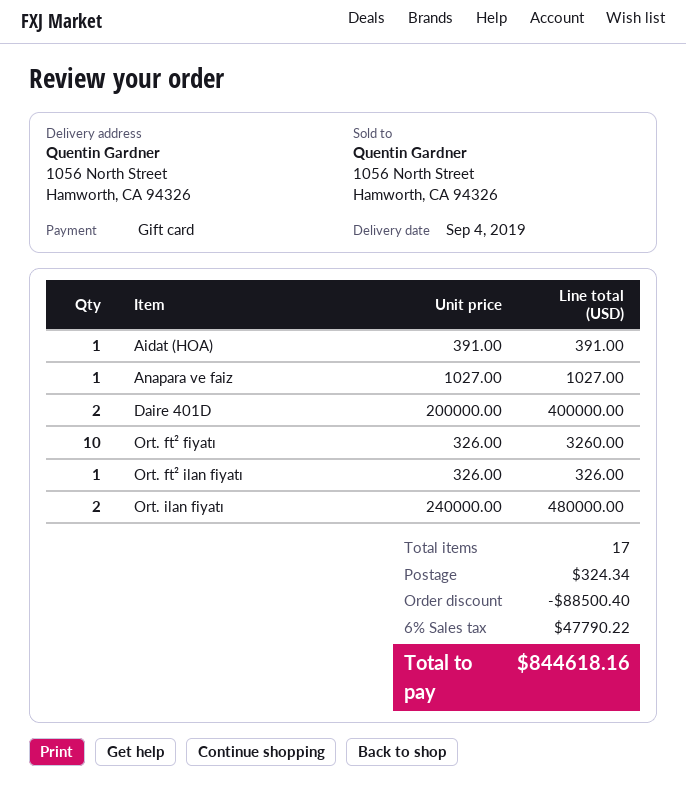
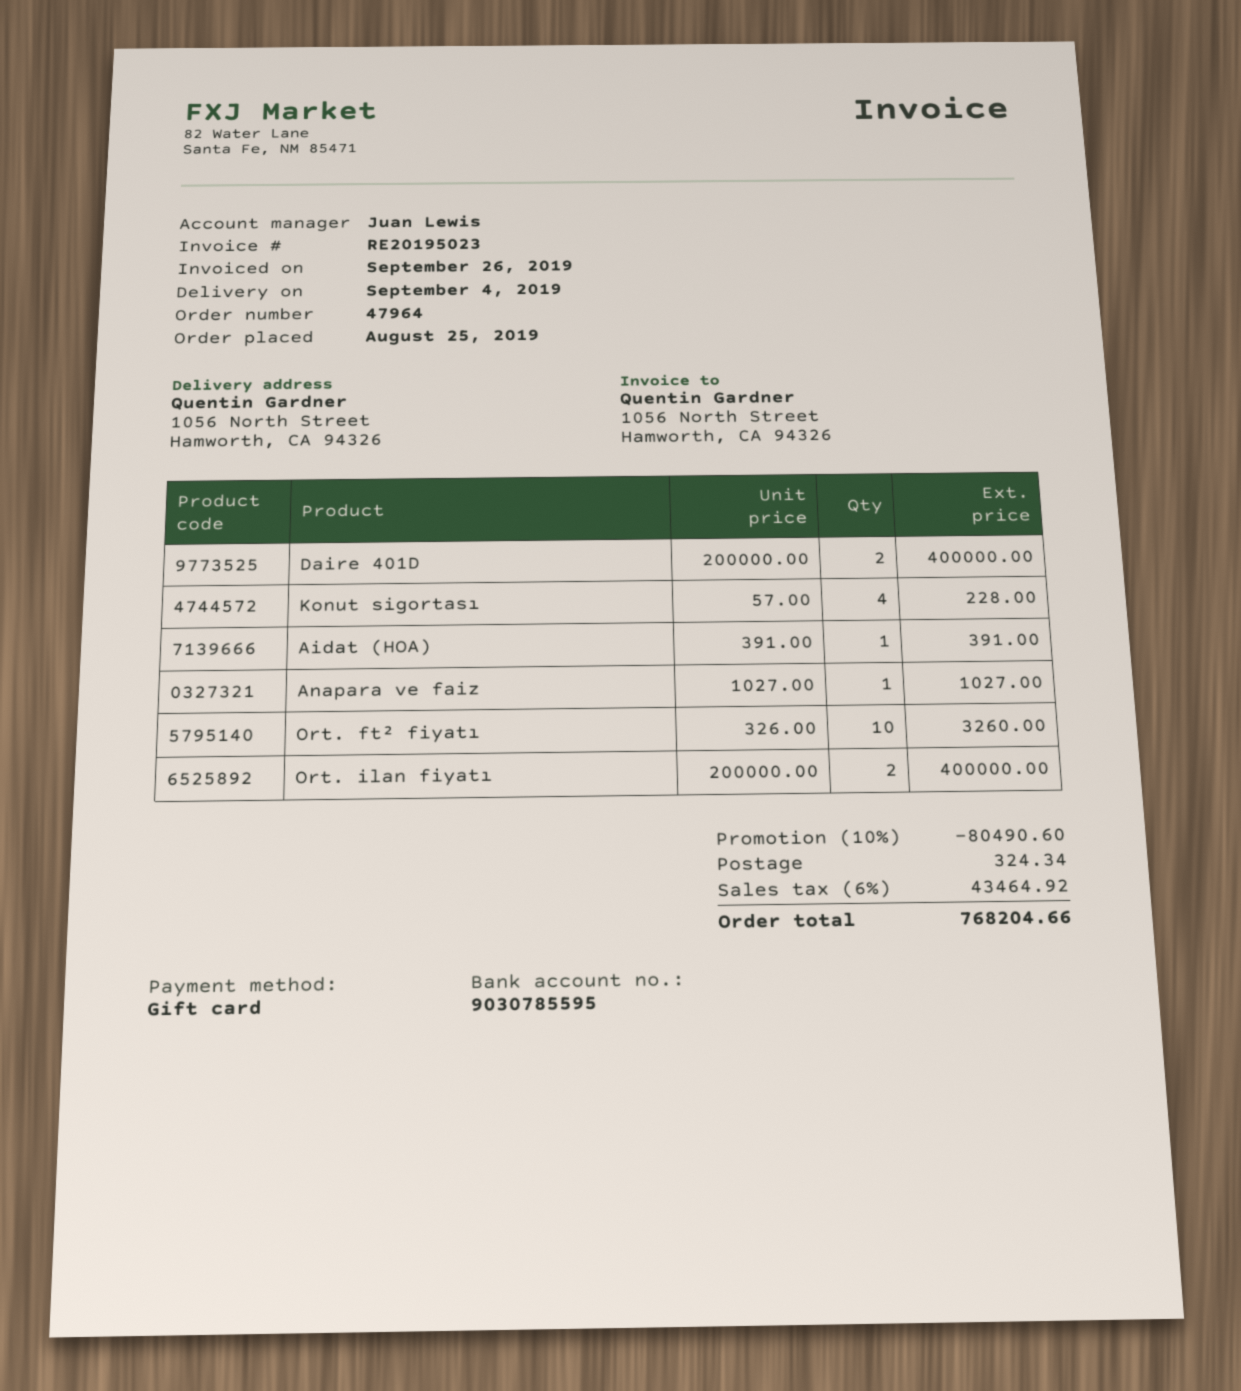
Ort. ft² ilan fiyatı: 1 x 326.00 = 326.00 -> none
Ort. ilan fiyatı: 2 x 240000.00 = 480000.00 -> 2 x 200000.00 = 400000.00
Konut sigortası: none -> 4 x 57.00 = 228.00
discount: 88500.40 -> 80490.60
tax: 6% = 47790.22 -> 6% = 43464.92
total: 844618.16 -> 768204.66

